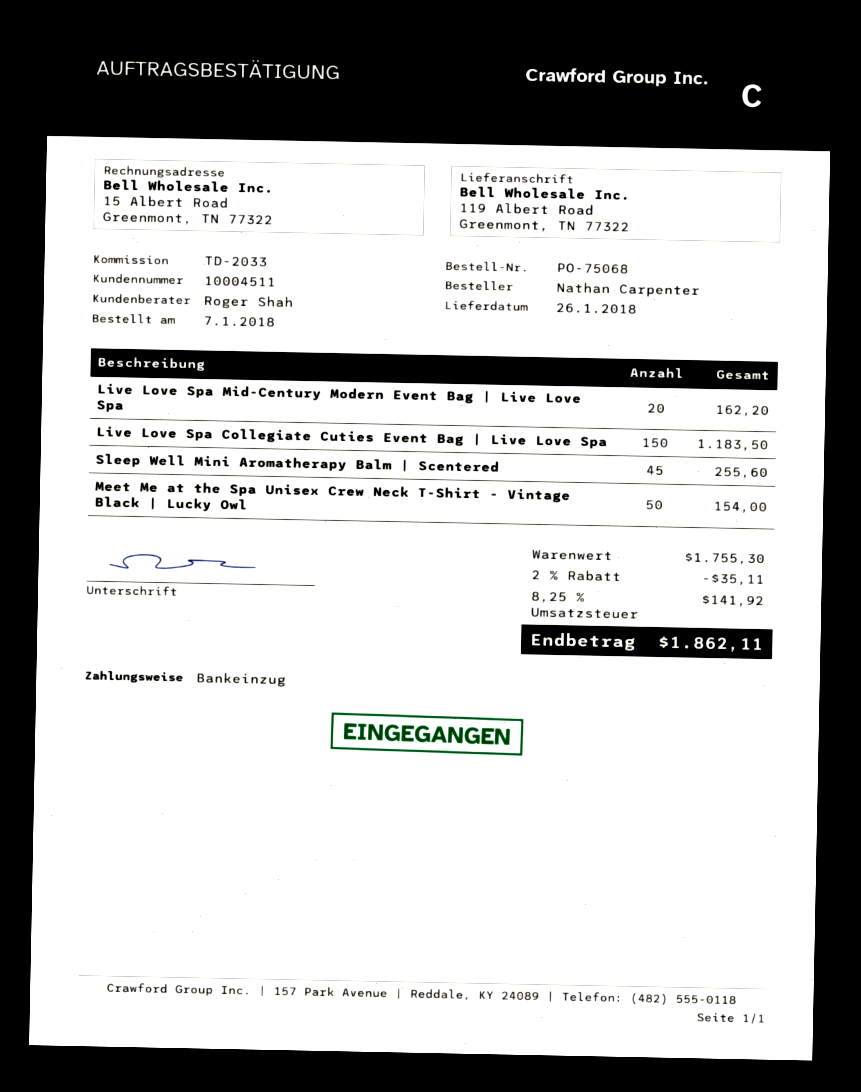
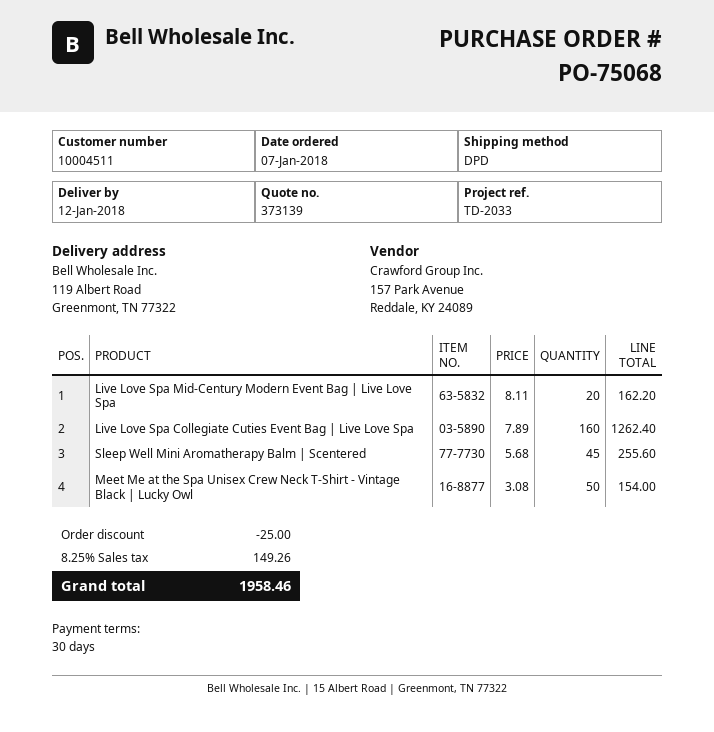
delivery date: 2018-01-26 -> 2018-01-12
Live Love Spa Collegiate Cuties Event Bag | Live Love Spa: 150 for 1183.50 -> 160 for 1262.40
discount: 35.11 -> 25.00
tax: 8.25% = 141.92 -> 8.25% = 149.26
total: 1862.11 -> 1958.46

